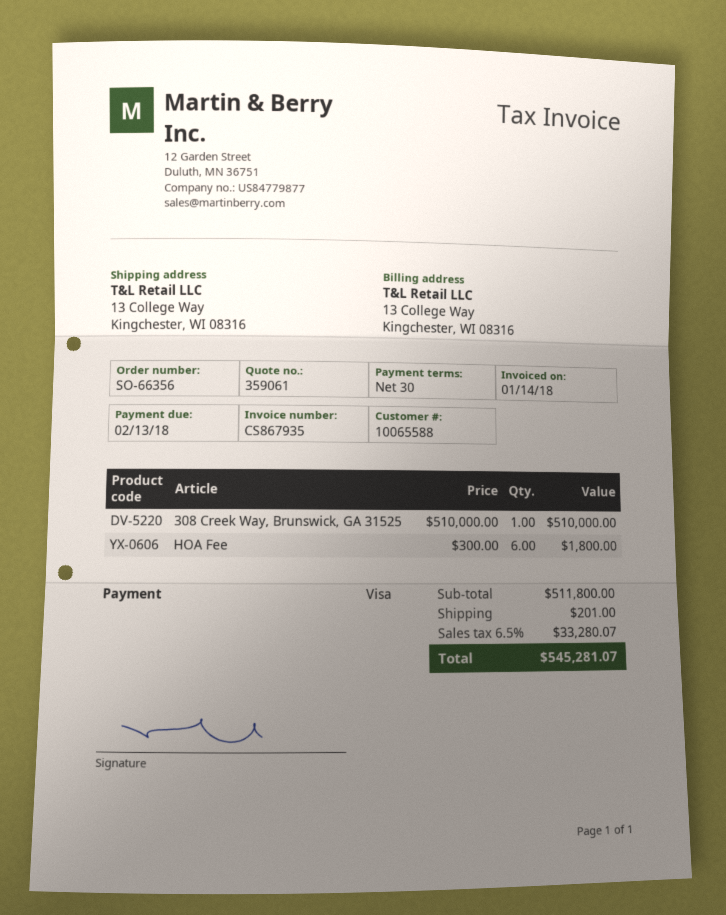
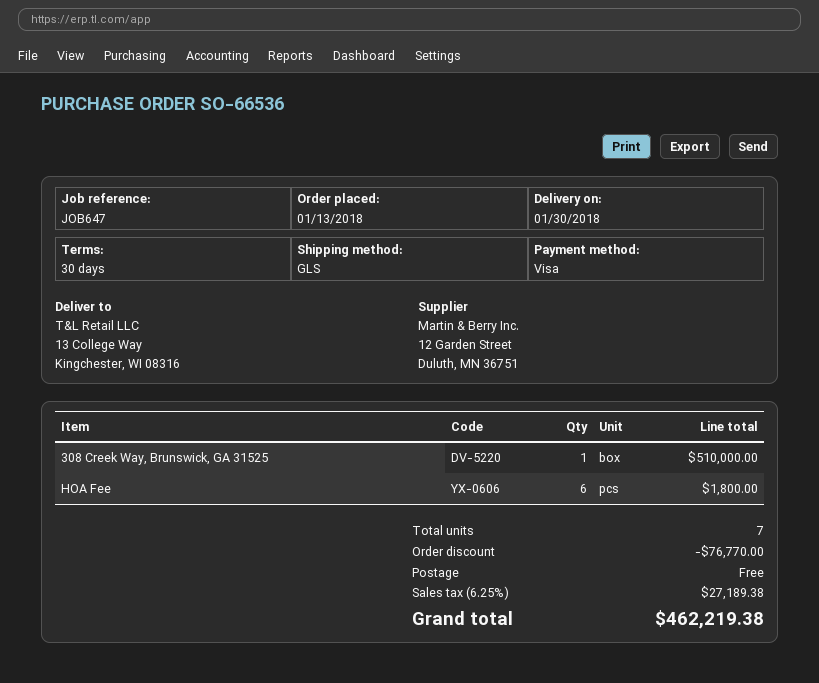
order number: SO-66356 -> SO-66536
discount: none -> 76770.00
shipping: 201.00 -> 0.00
tax: 6.5% = 33280.07 -> 6.25% = 27189.38
total: 545281.07 -> 462219.38

